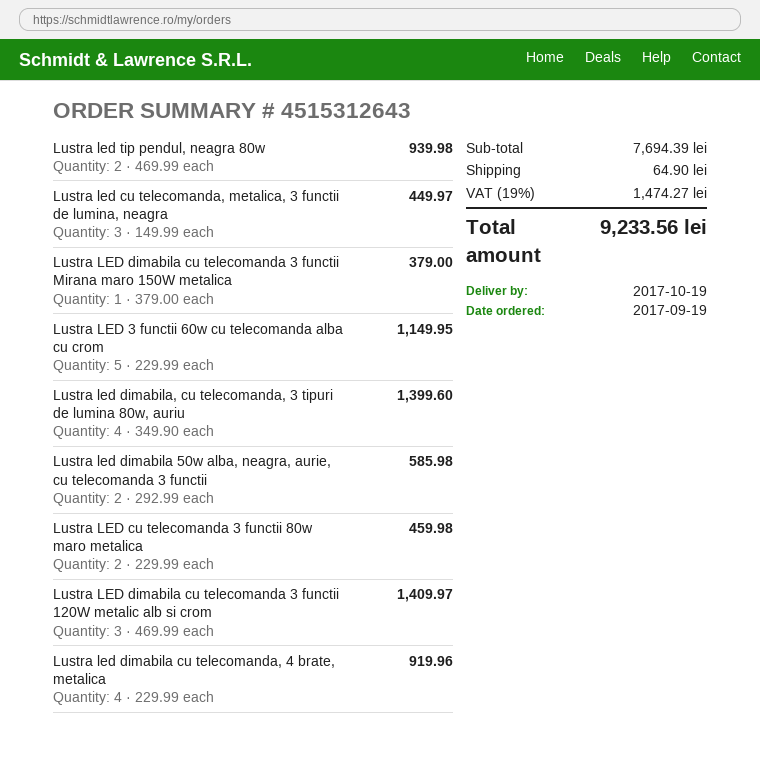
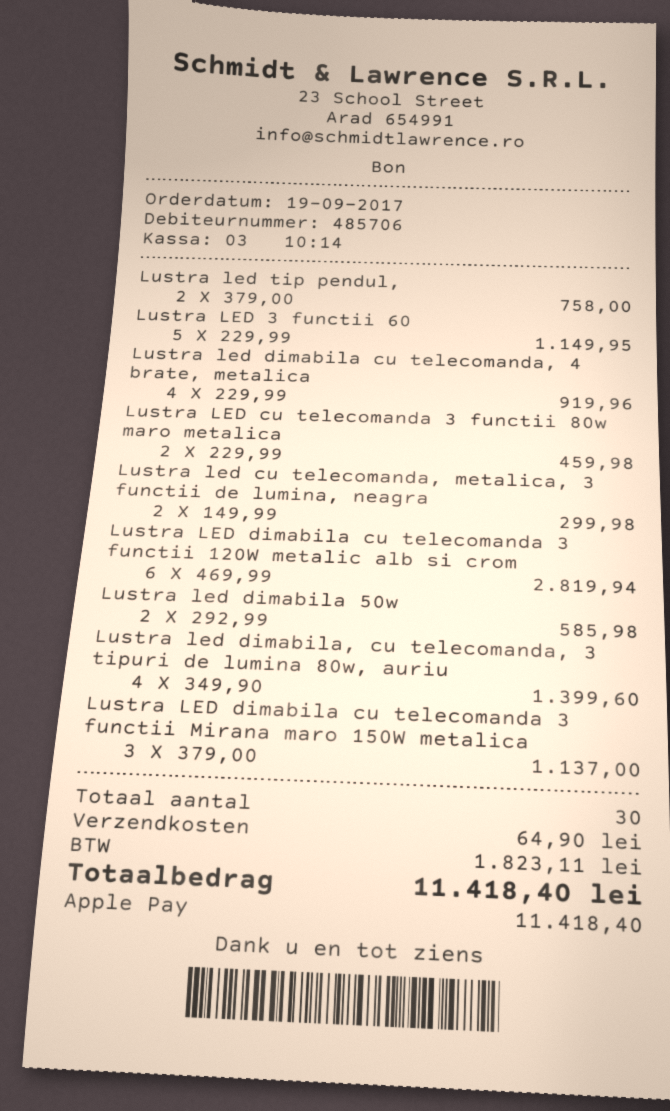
Lustra led tip pendul, neagra 80w: 2 x 469.99 = 939.98 -> 2 x 379.00 = 758.00
Lustra led cu telecomanda, metalica, 3 functii de lumina, neagra: 3 x 149.99 = 449.97 -> 2 x 149.99 = 299.98
Lustra LED dimabila cu telecomanda 3 functii Mirana maro 150W metalica: 1 x 379.00 = 379.00 -> 3 x 379.00 = 1137.00
Lustra LED dimabila cu telecomanda 3 functii 120W metalic alb si crom: 3 x 469.99 = 1409.97 -> 6 x 469.99 = 2819.94
tax: 1474.27 -> 1823.11
total: 9233.56 -> 11418.40

